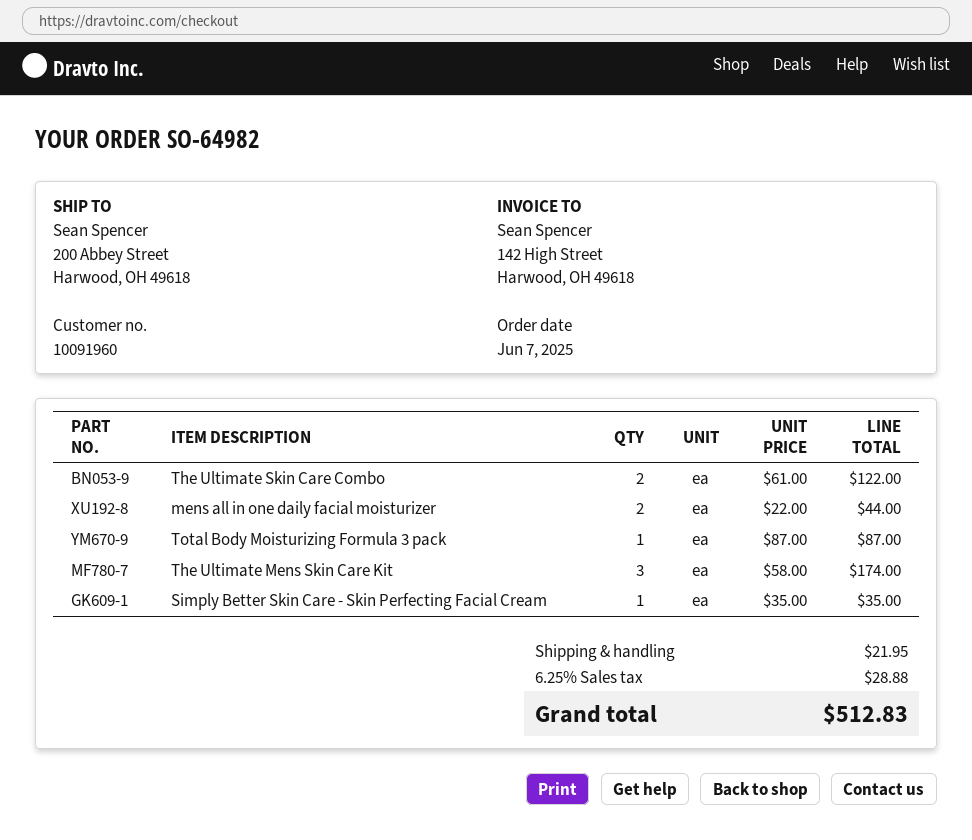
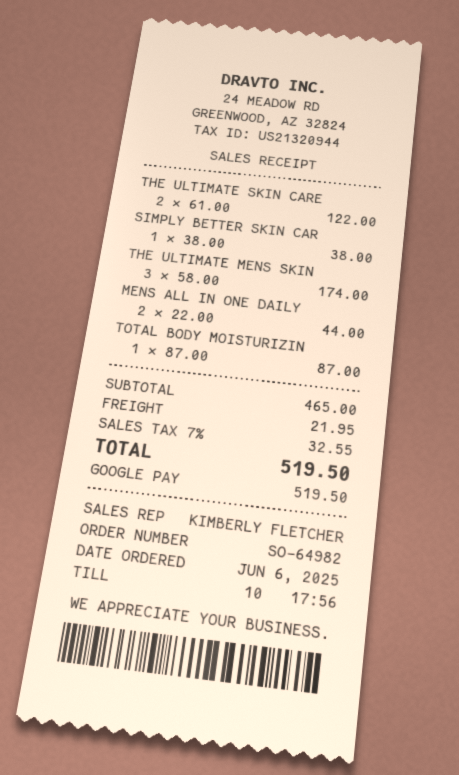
order date: 2025-06-07 -> 2025-06-06
Simply Better Skin Care - Skin Perfecting Facial Cream: 1 x 35.00 = 35.00 -> 1 x 38.00 = 38.00
tax: 6.25% = 28.88 -> 7% = 32.55
total: 512.83 -> 519.50

